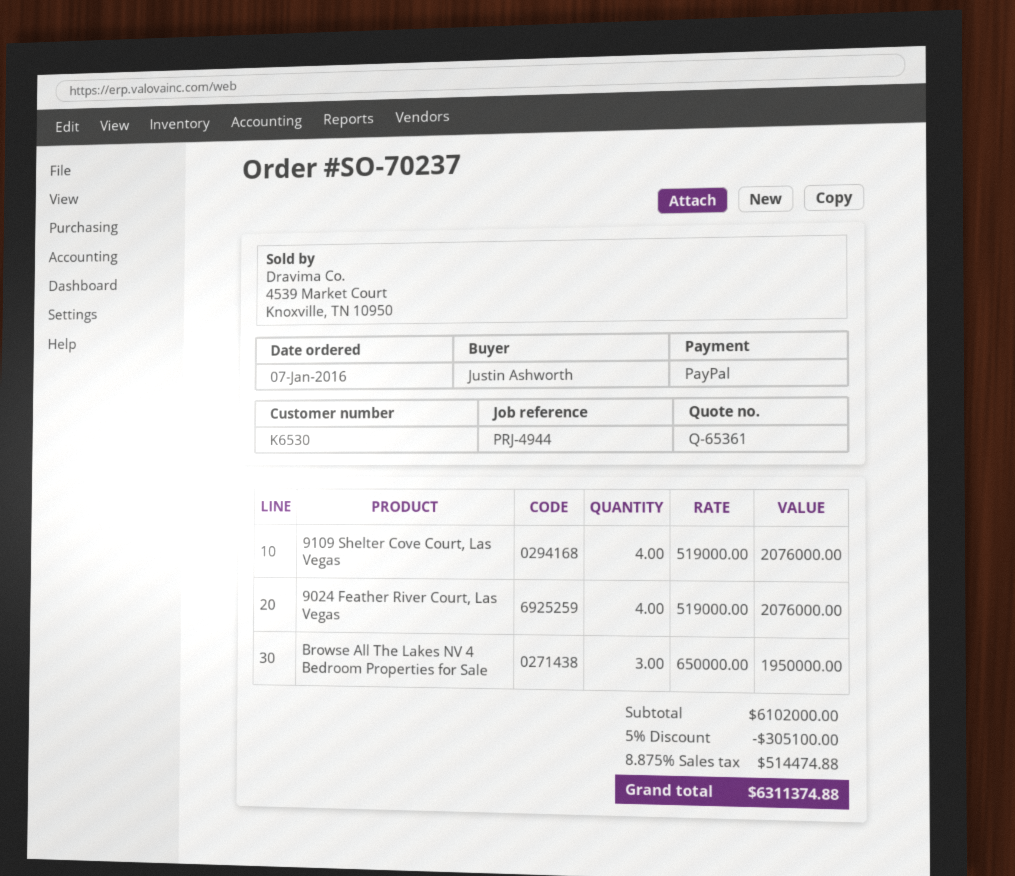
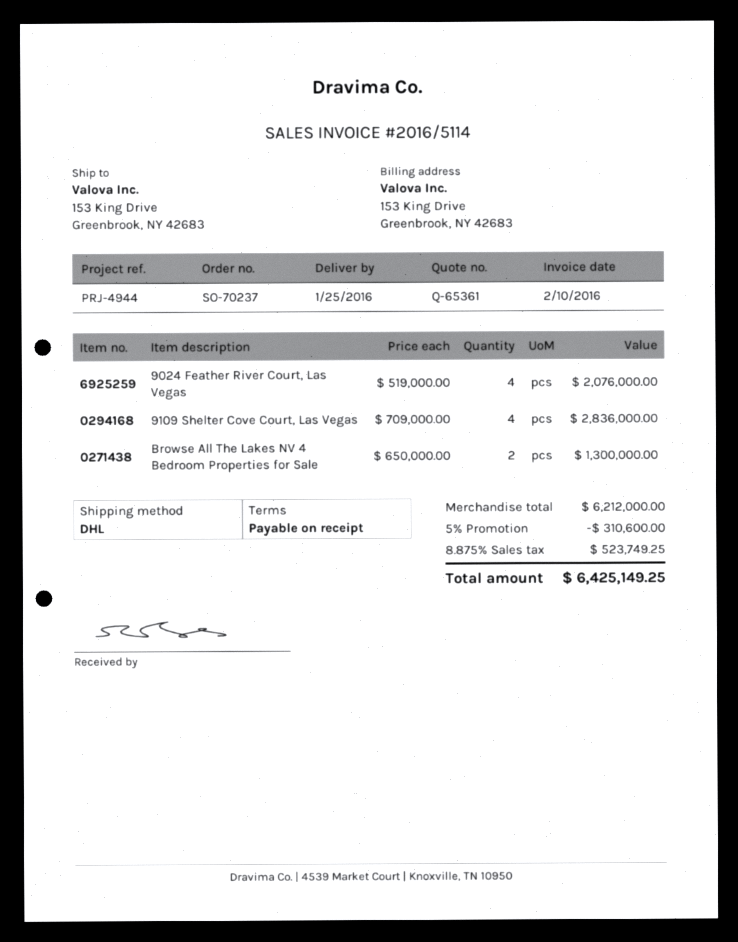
9109 Shelter Cove Court, Las Vegas: 4 x 519000.00 = 2076000.00 -> 4 x 709000.00 = 2836000.00
Browse All The Lakes NV 4 Bedroom Properties for Sale: 3 x 650000.00 = 1950000.00 -> 2 x 650000.00 = 1300000.00
subtotal: 6102000.00 -> 6212000.00
discount: 5% = 305100.00 -> 5% = 310600.00
tax: 8.875% = 514474.88 -> 8.875% = 523749.25
total: 6311374.88 -> 6425149.25

